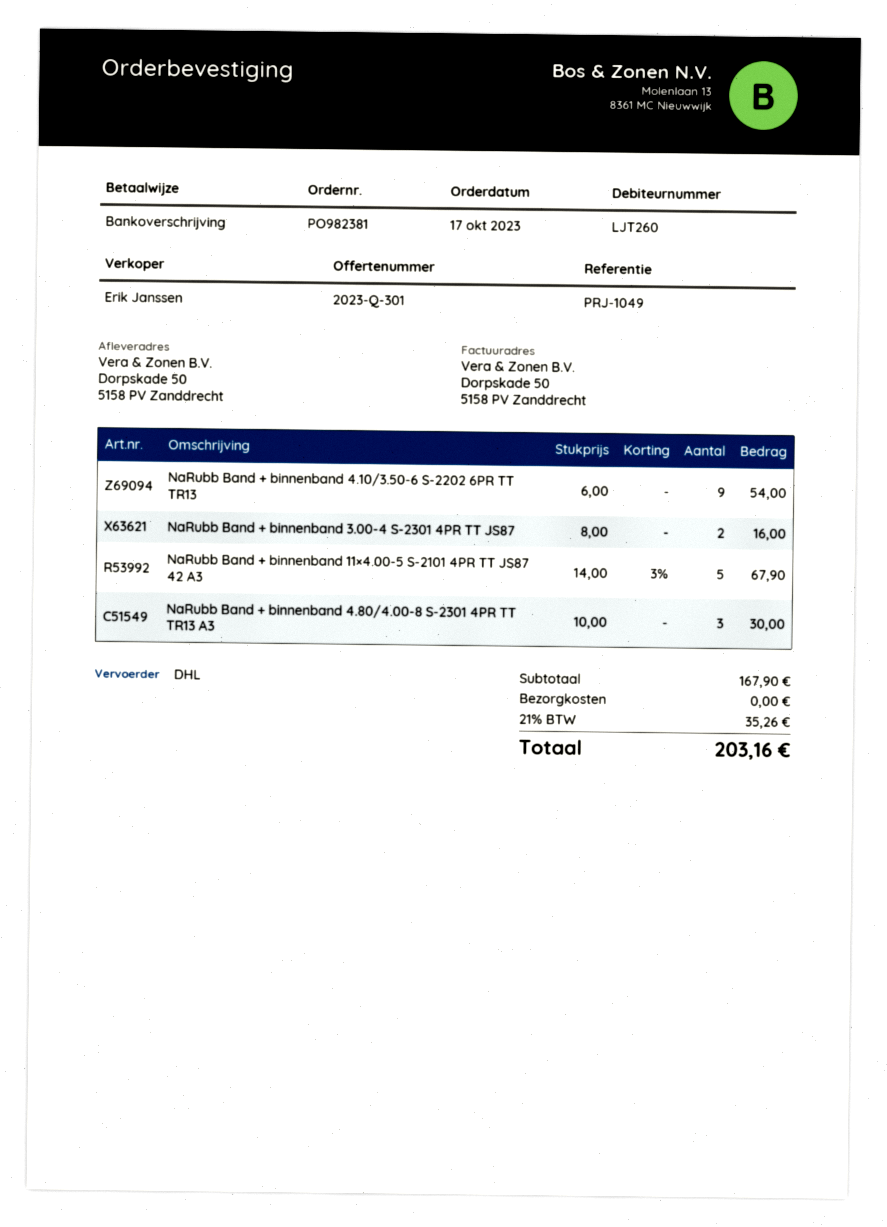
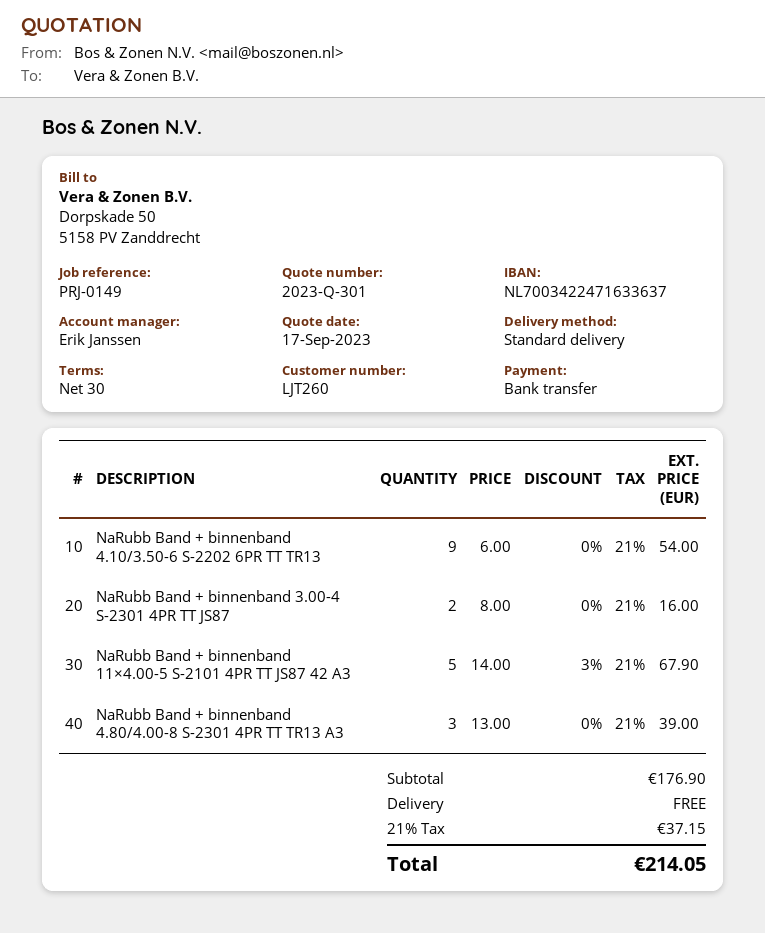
reference: PRJ-1049 -> PRJ-0149
shipping method: DHL -> standard
NaRubb Band + binnenband 4.80/4.00-8 S-2301 4PR TT TR13 A3: 3 x 10.00 = 30.00 -> 3 x 13.00 = 39.00
subtotal: 167.90 -> 176.90
tax: 21% = 35.26 -> 21% = 37.15
total: 203.16 -> 214.05

